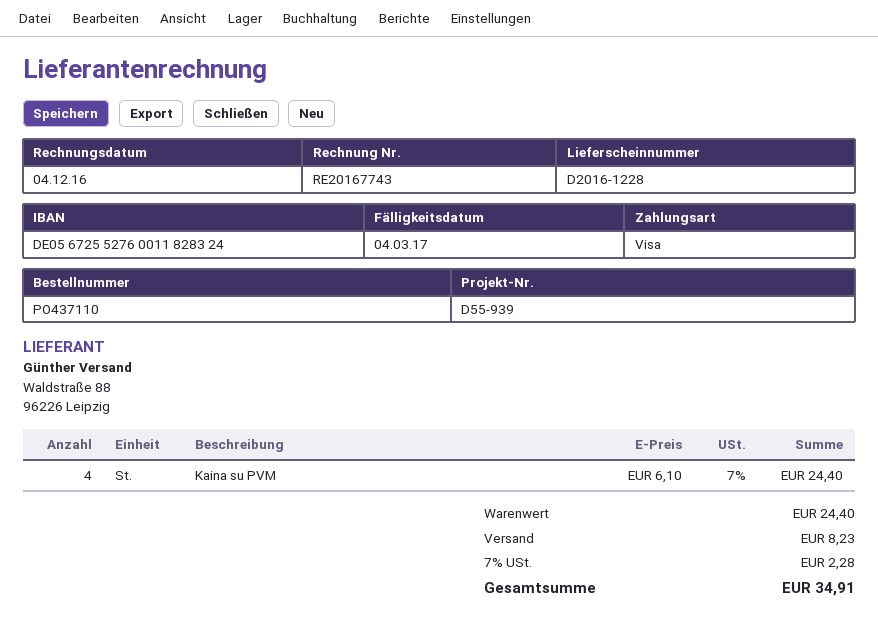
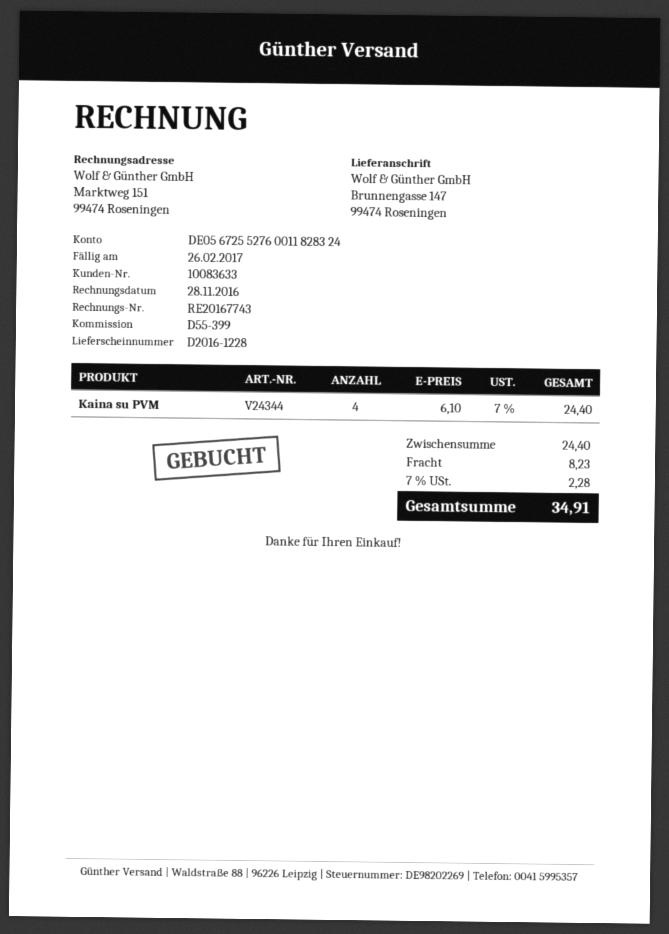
invoice date: 2016-12-04 -> 2016-11-28
due date: 2017-03-04 -> 2017-02-26
reference: D55-939 -> D55-399

